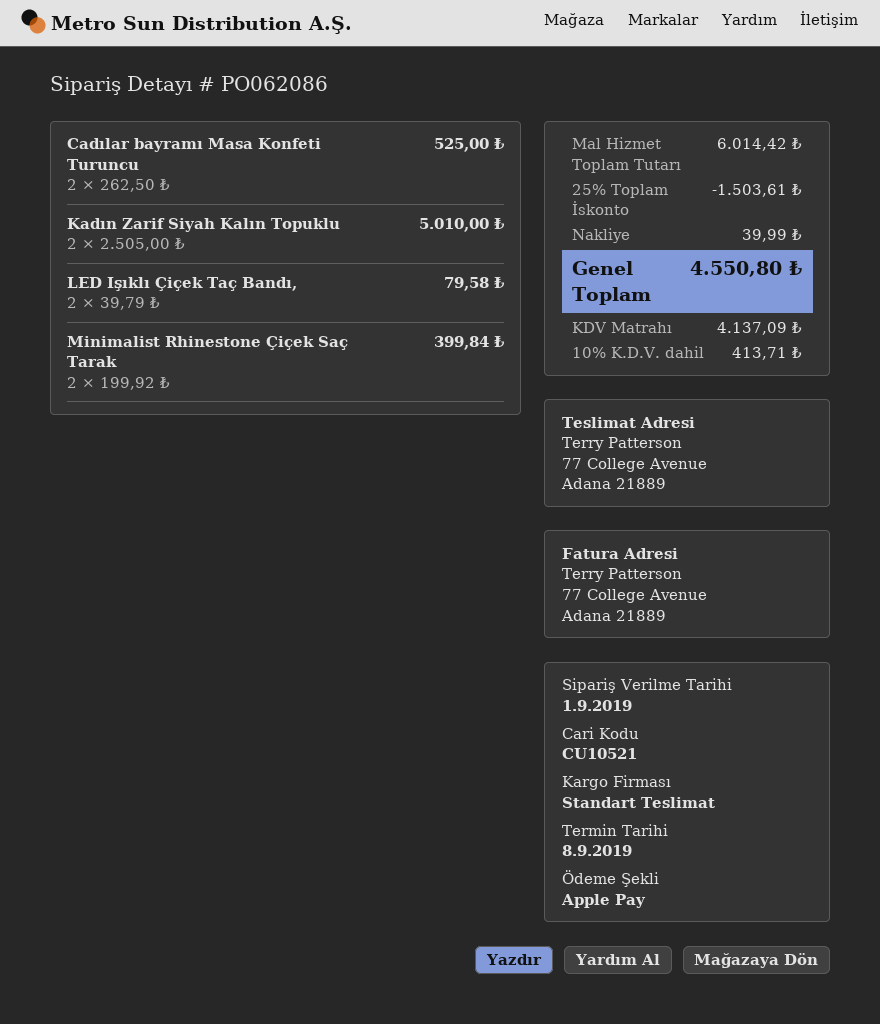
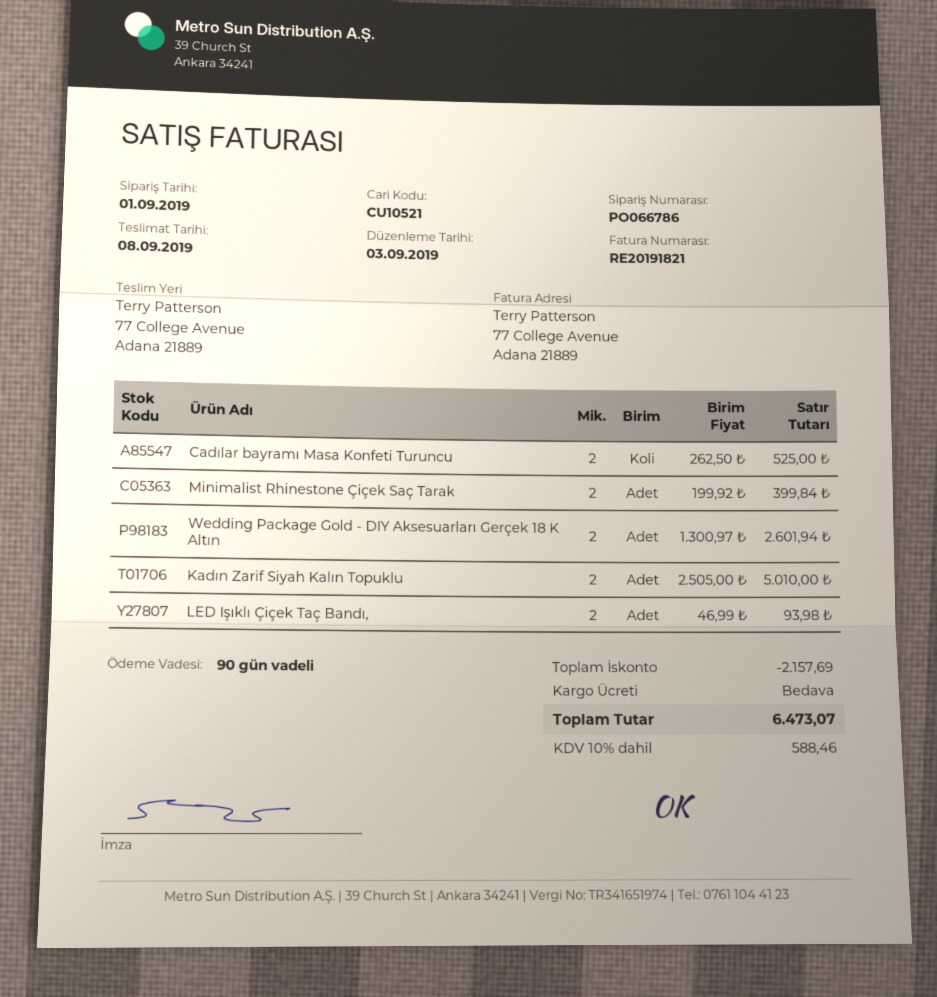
order number: PO062086 -> PO066786
LED Işıklı Çiçek Taç Bandı,: 2 x 39.79 = 79.58 -> 2 x 46.99 = 93.98
Wedding Package Gold - DIY Aksesuarları Gerçek 18 K Altın: none -> 2 x 1300.97 = 2601.94
discount: 1503.61 -> 2157.69
shipping: 39.99 -> 0.00
tax: 10% = 413.71 -> 10% = 588.46
total: 4550.80 -> 6473.07

